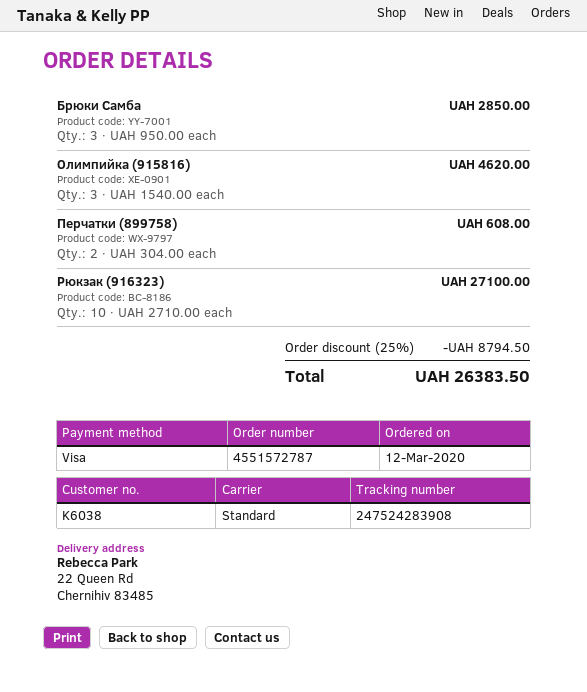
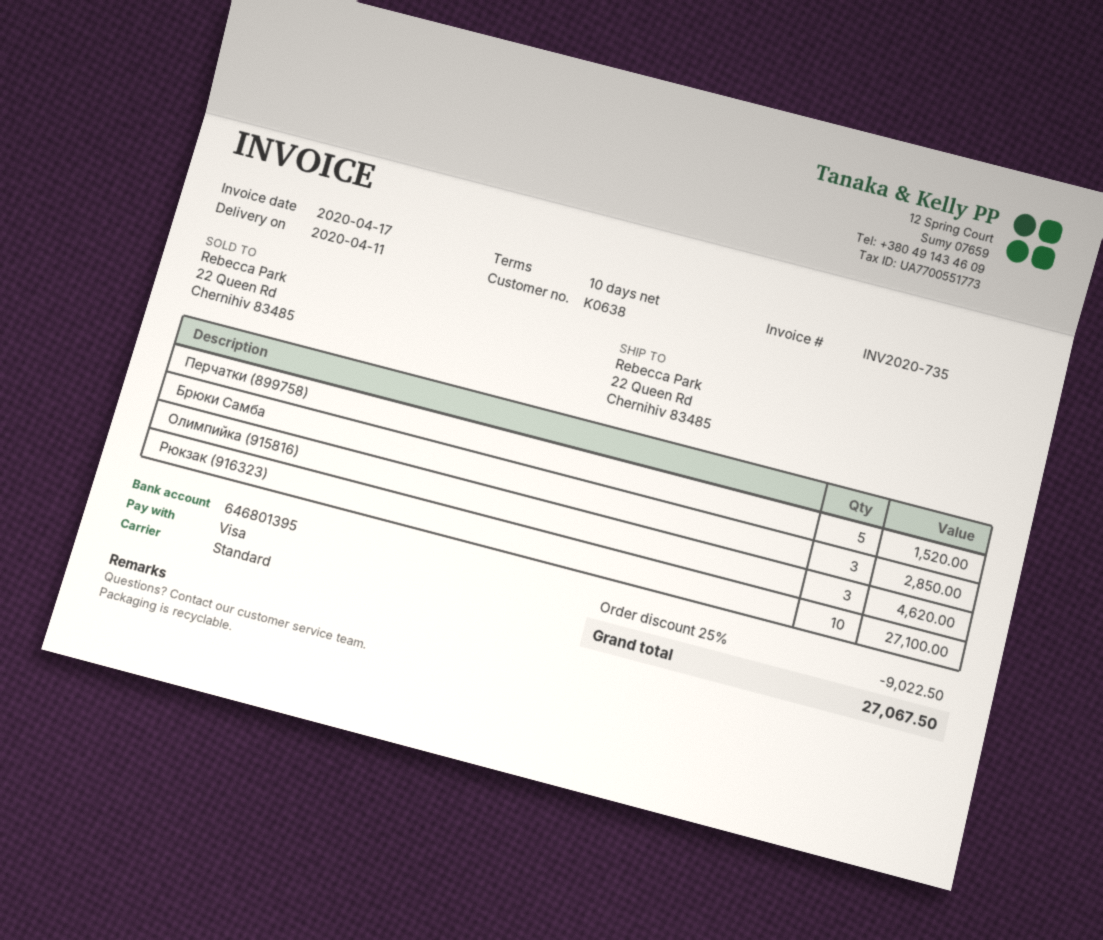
customer number: K6038 -> K0638
Перчатки (899758): 2 for 608.00 -> 5 for 1520.00
discount: 25% = 8794.50 -> 25% = 9022.50
total: 26383.50 -> 27067.50

